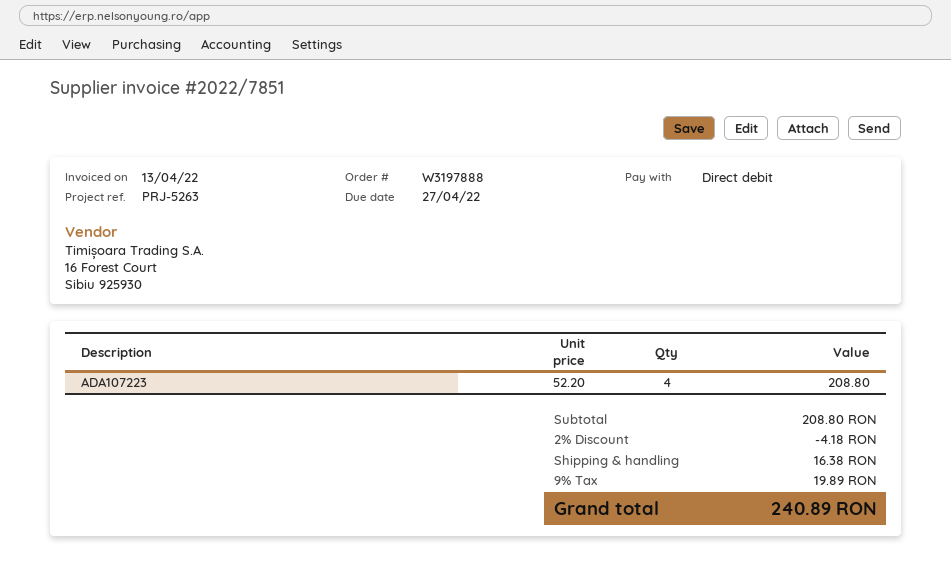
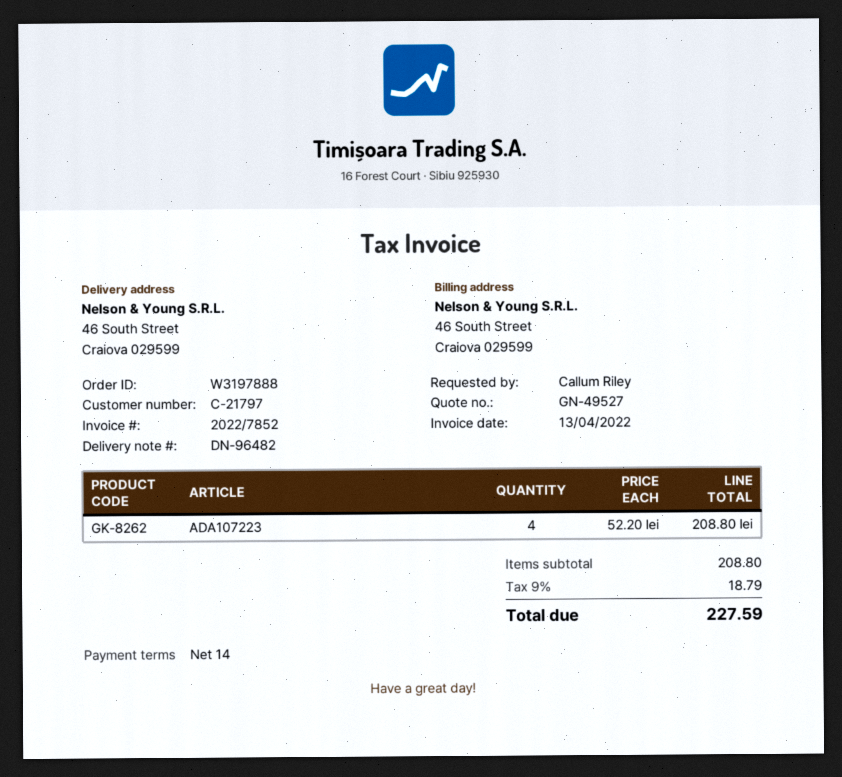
invoice number: 2022/7851 -> 2022/7852
discount: 2% = 4.18 -> none
shipping: 16.38 -> none
tax: 9% = 19.89 -> 9% = 18.79
total: 240.89 -> 227.59

